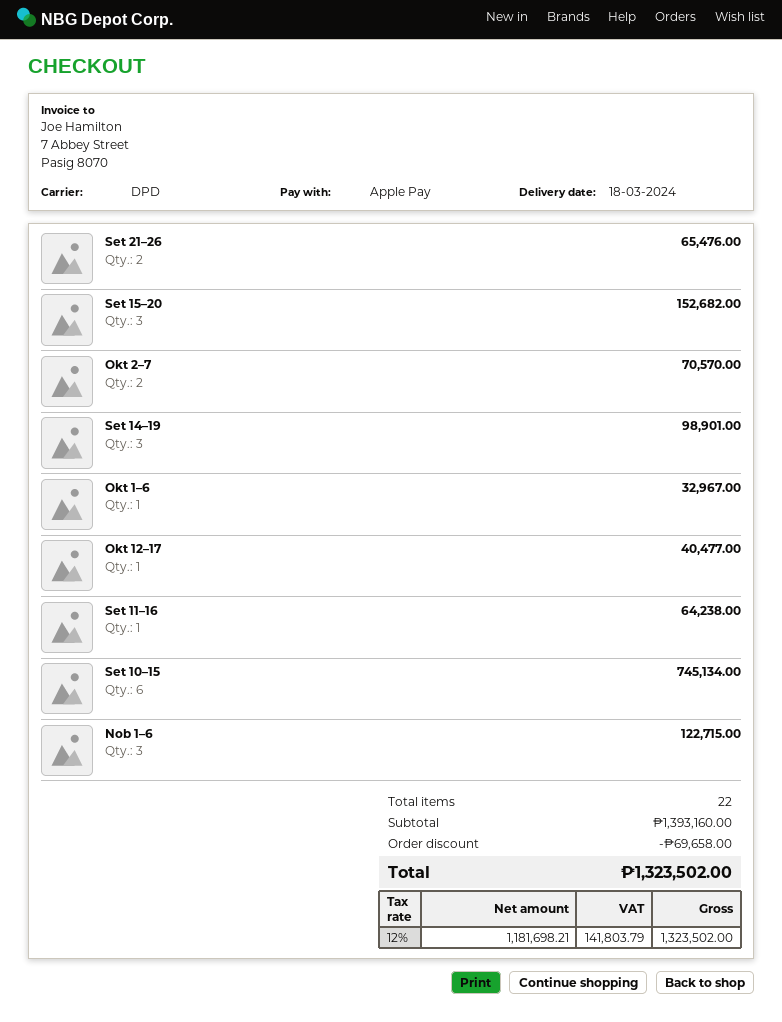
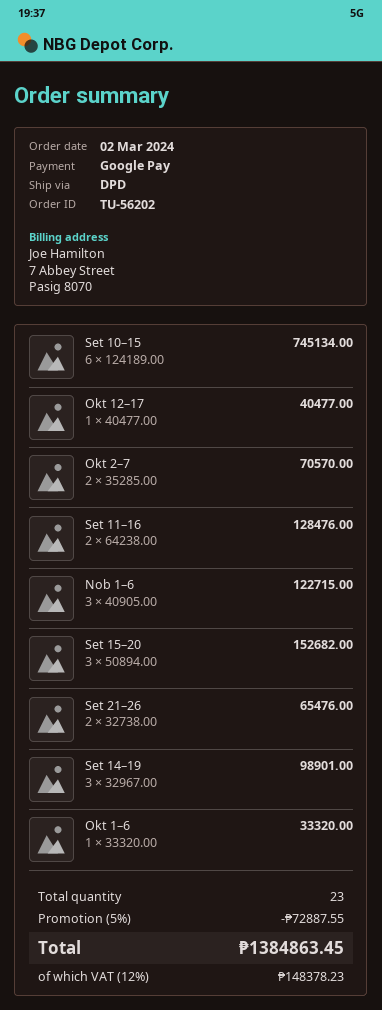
payment method: Apple Pay -> Google Pay
Okt 1–6: 1 for 32967.00 -> 1 for 33320.00
Set 11–16: 1 for 64238.00 -> 2 for 128476.00
total quantity: 22 -> 23
discount: 69658.00 -> 72887.55
tax: 12% = 141803.79 -> 12% = 148378.23
total: 1323502.00 -> 1384863.45

